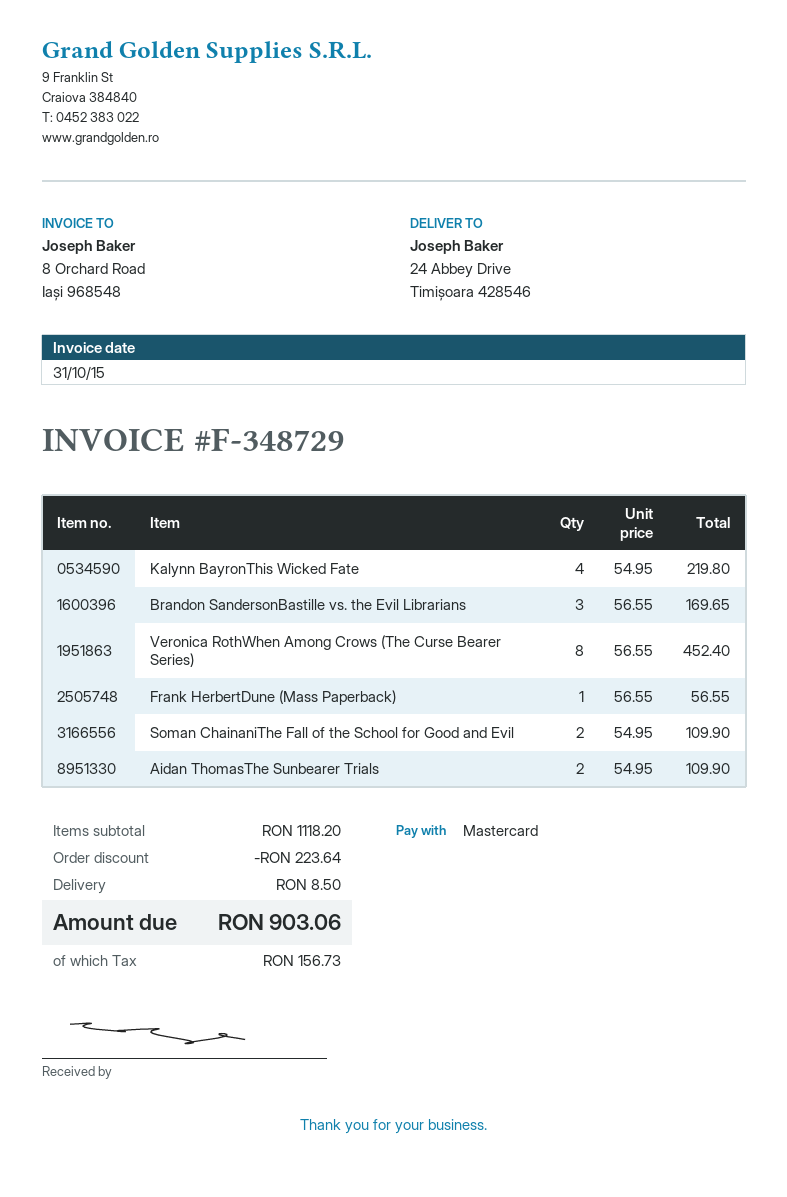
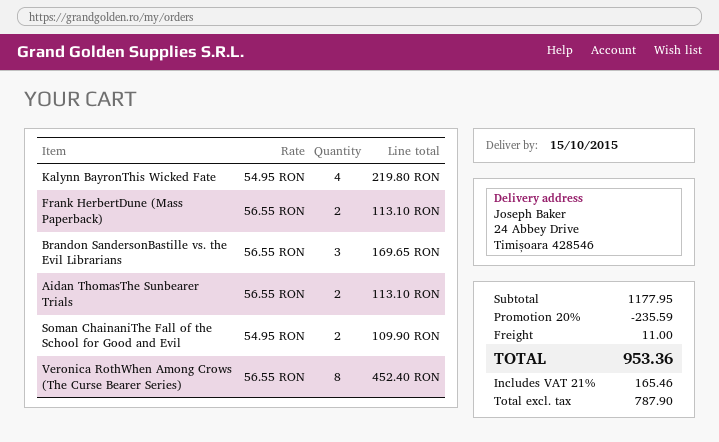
Frank HerbertDune (Mass Paperback): 1 x 56.55 = 56.55 -> 2 x 56.55 = 113.10
Aidan ThomasThe Sunbearer Trials: 2 x 54.95 = 109.90 -> 2 x 56.55 = 113.10
subtotal: 1118.20 -> 1177.95
discount: 223.64 -> 235.59
shipping: 8.50 -> 11.00
tax: 156.73 -> 165.46
total: 903.06 -> 953.36

